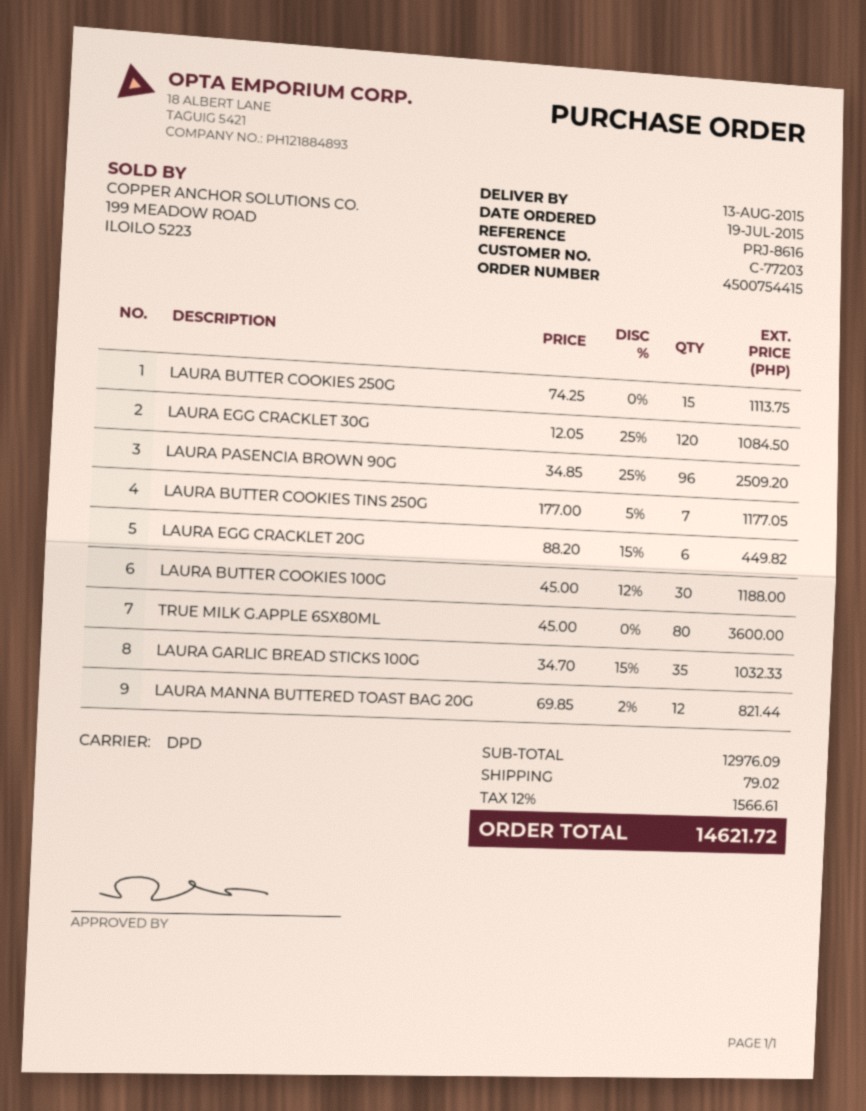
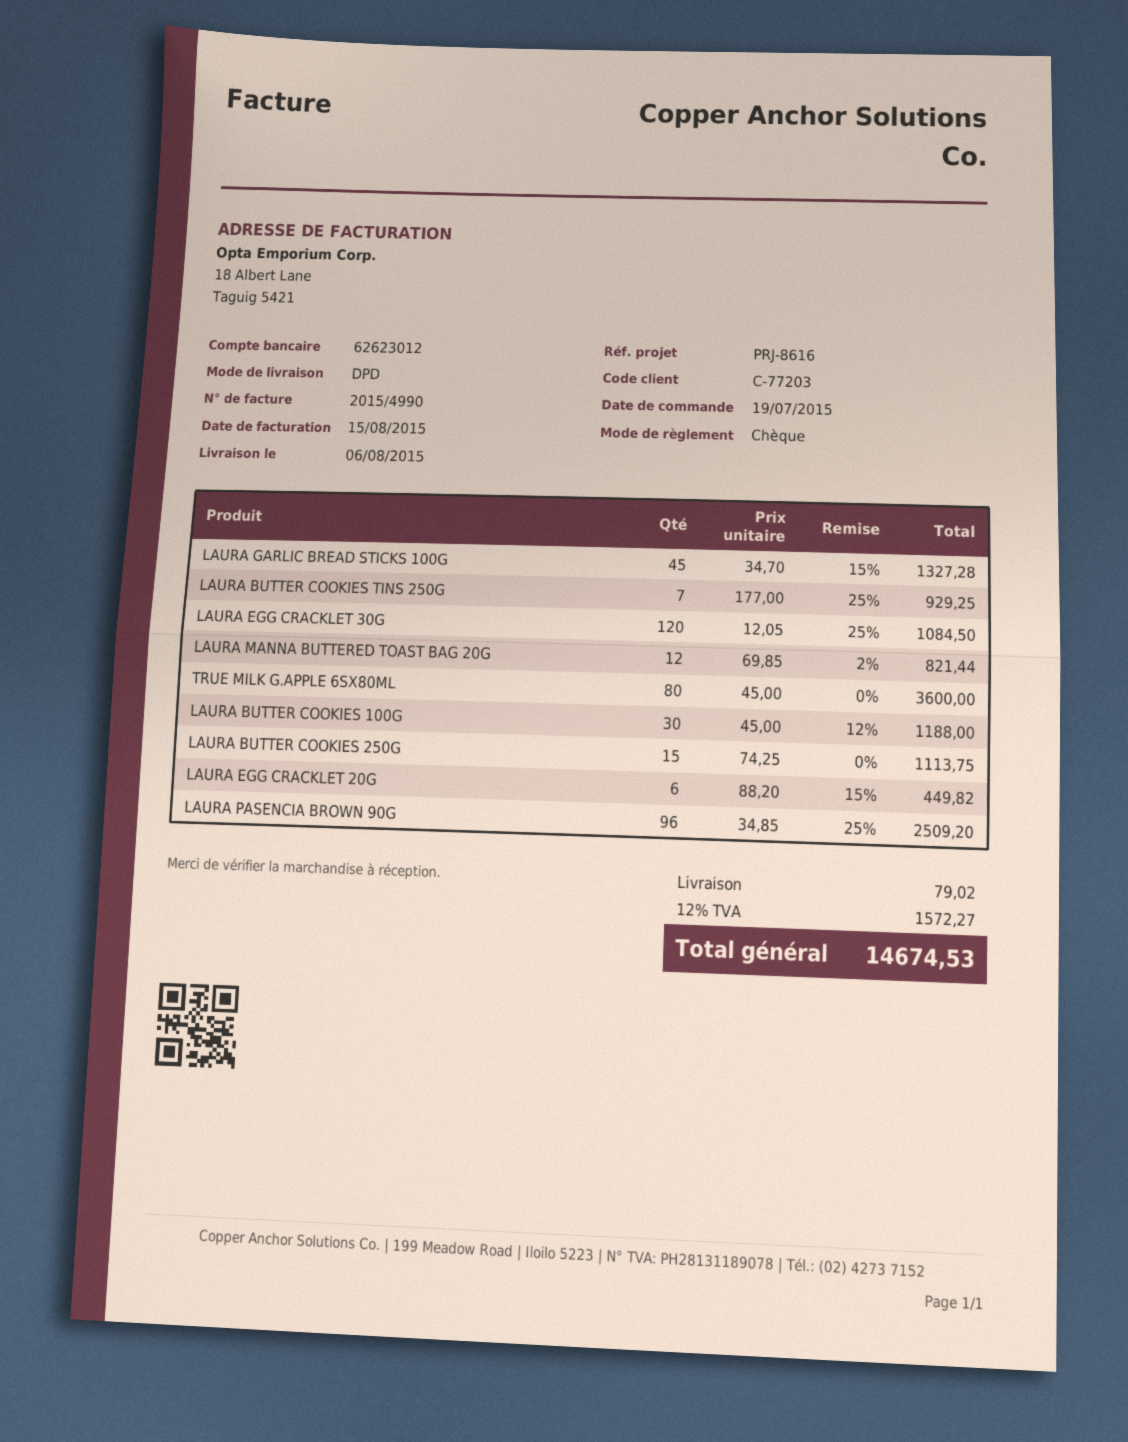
delivery date: 2015-08-13 -> 2015-08-06
LAURA BUTTER COOKIES TINS 250G: 7 x 177.00 - 5% = 1177.05 -> 7 x 177.00 - 25% = 929.25
LAURA GARLIC BREAD STICKS 100G: 35 x 34.70 - 15% = 1032.33 -> 45 x 34.70 - 15% = 1327.28
tax: 12% = 1566.61 -> 12% = 1572.27
total: 14621.72 -> 14674.53

